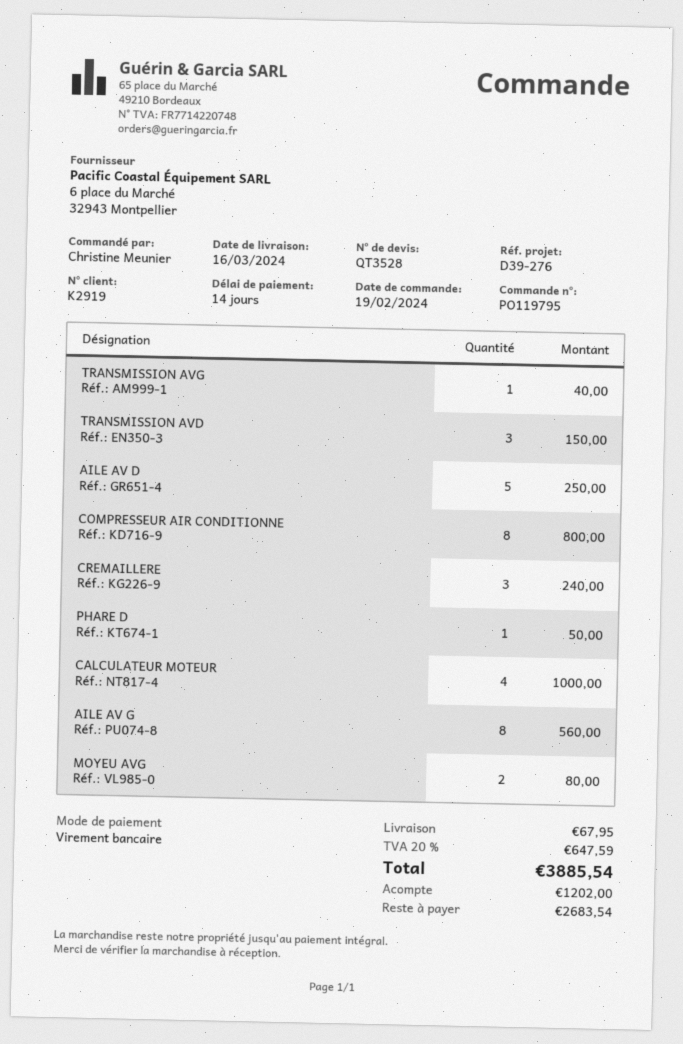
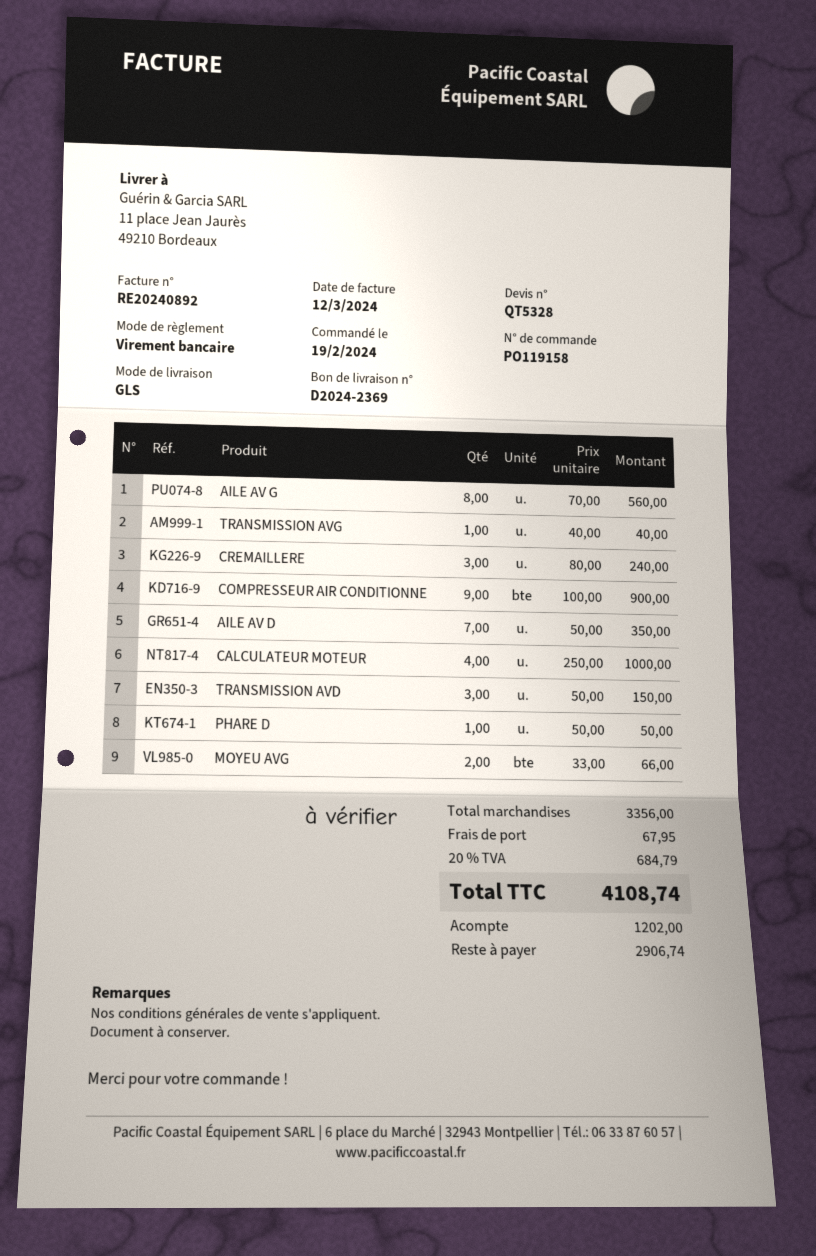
quote number: QT3528 -> QT5328
order number: PO119795 -> PO119158
AILE AV D: 5 for 250.00 -> 7 for 350.00
COMPRESSEUR AIR CONDITIONNE: 8 for 800.00 -> 9 for 900.00
MOYEU AVG: 2 for 80.00 -> 2 for 66.00
tax: 20% = 647.59 -> 20% = 684.79
total: 3885.54 -> 4108.74
balance: 2683.54 -> 2906.74

